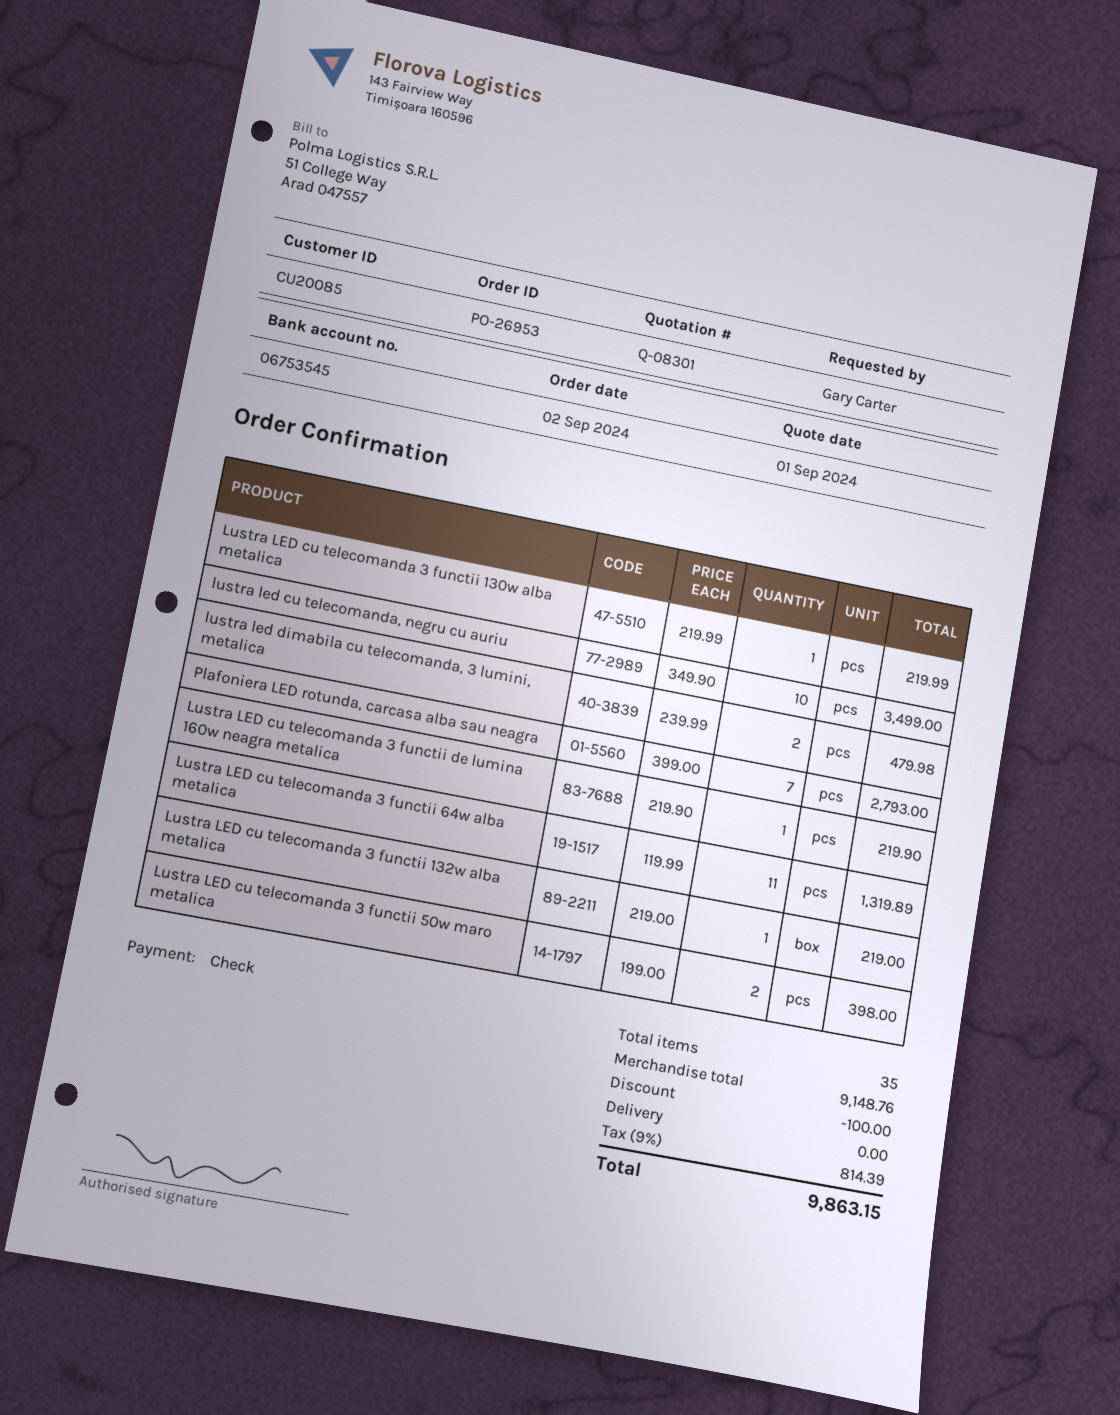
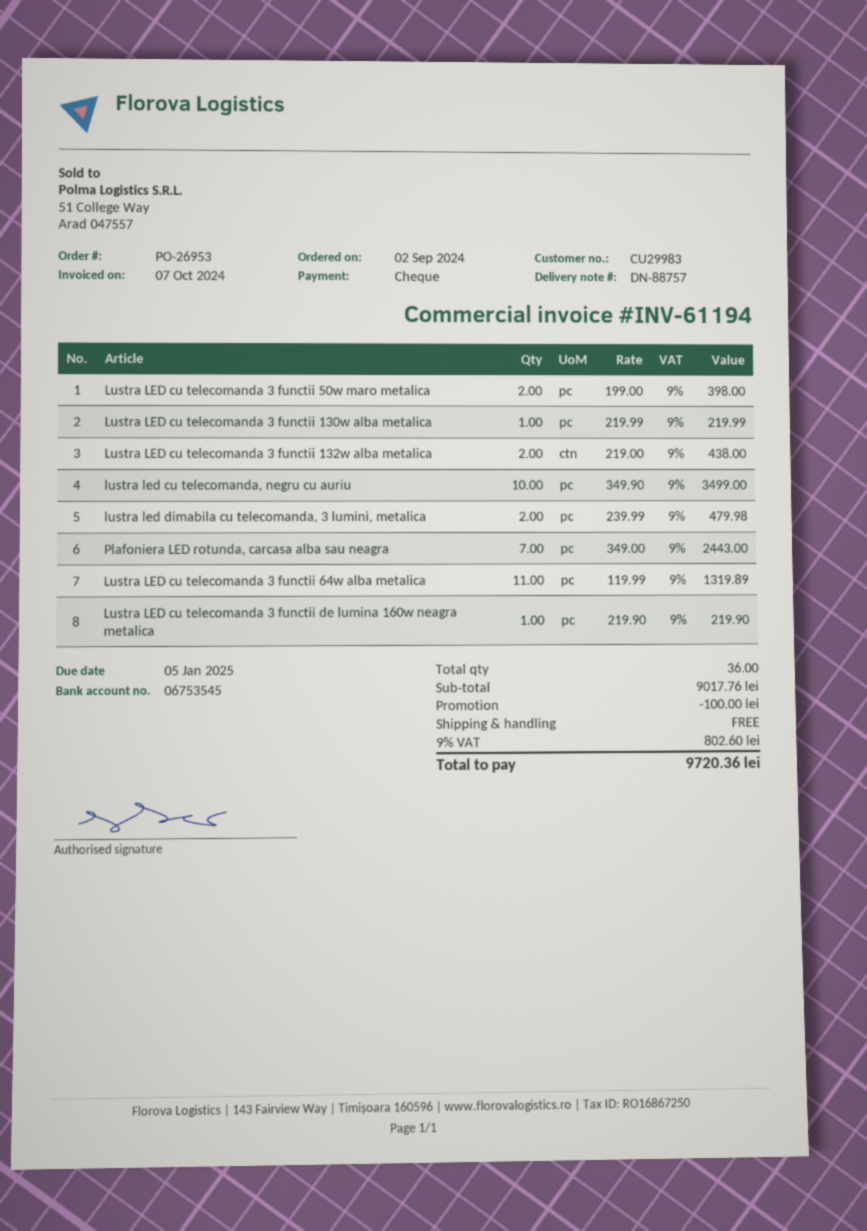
customer number: CU20085 -> CU29983
Plafoniera LED rotunda, carcasa alba sau neagra: 7 x 399.00 = 2793.00 -> 7 x 349.00 = 2443.00
Lustra LED cu telecomanda 3 functii 132w alba metalica: 1 x 219.00 = 219.00 -> 2 x 219.00 = 438.00
total quantity: 35 -> 36
subtotal: 9148.76 -> 9017.76
tax: 9% = 814.39 -> 9% = 802.60
total: 9863.15 -> 9720.36

